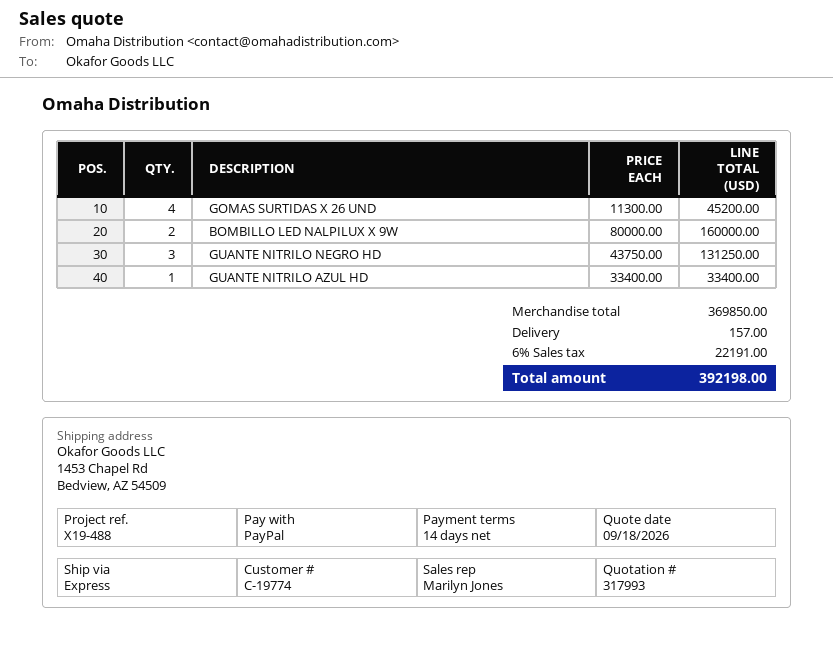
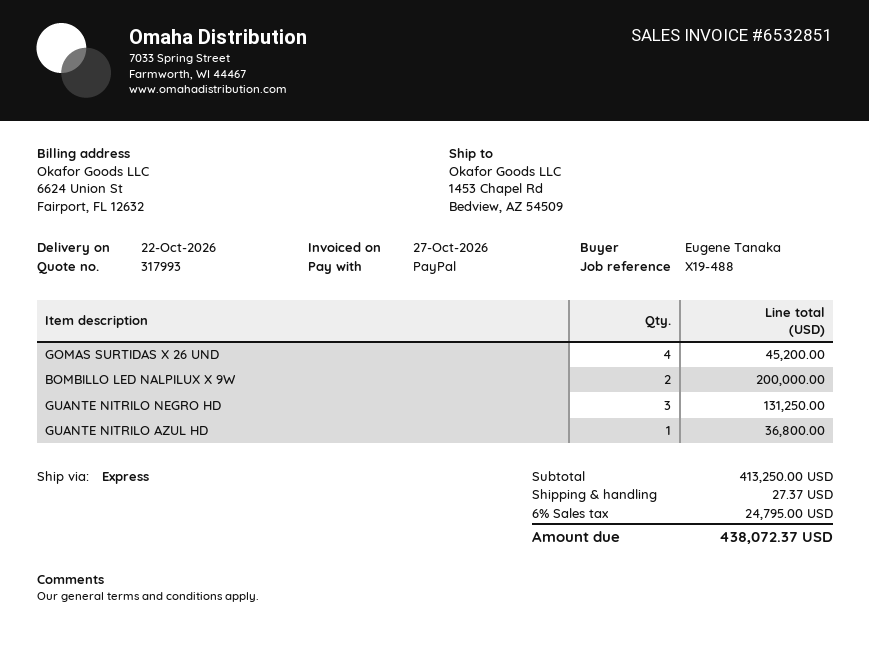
BOMBILLO LED NALPILUX X 9W: 2 for 160000.00 -> 2 for 200000.00
GUANTE NITRILO AZUL HD: 1 for 33400.00 -> 1 for 36800.00
subtotal: 369850.00 -> 413250.00
shipping: 157.00 -> 27.37
tax: 6% = 22191.00 -> 6% = 24795.00
total: 392198.00 -> 438072.37

